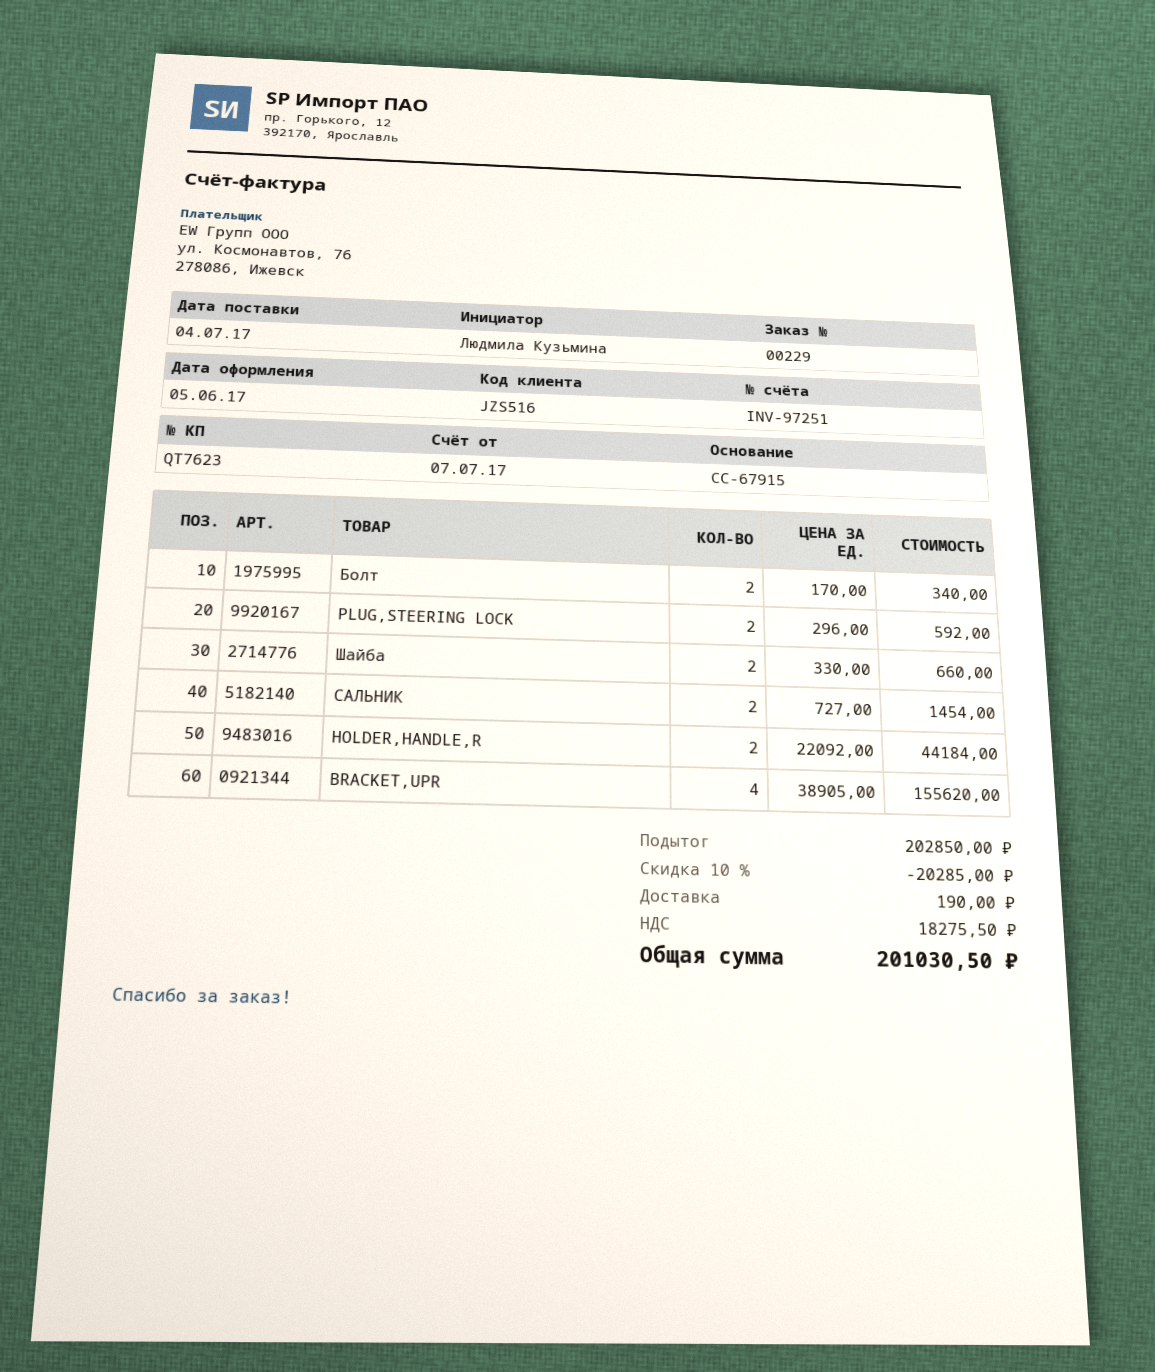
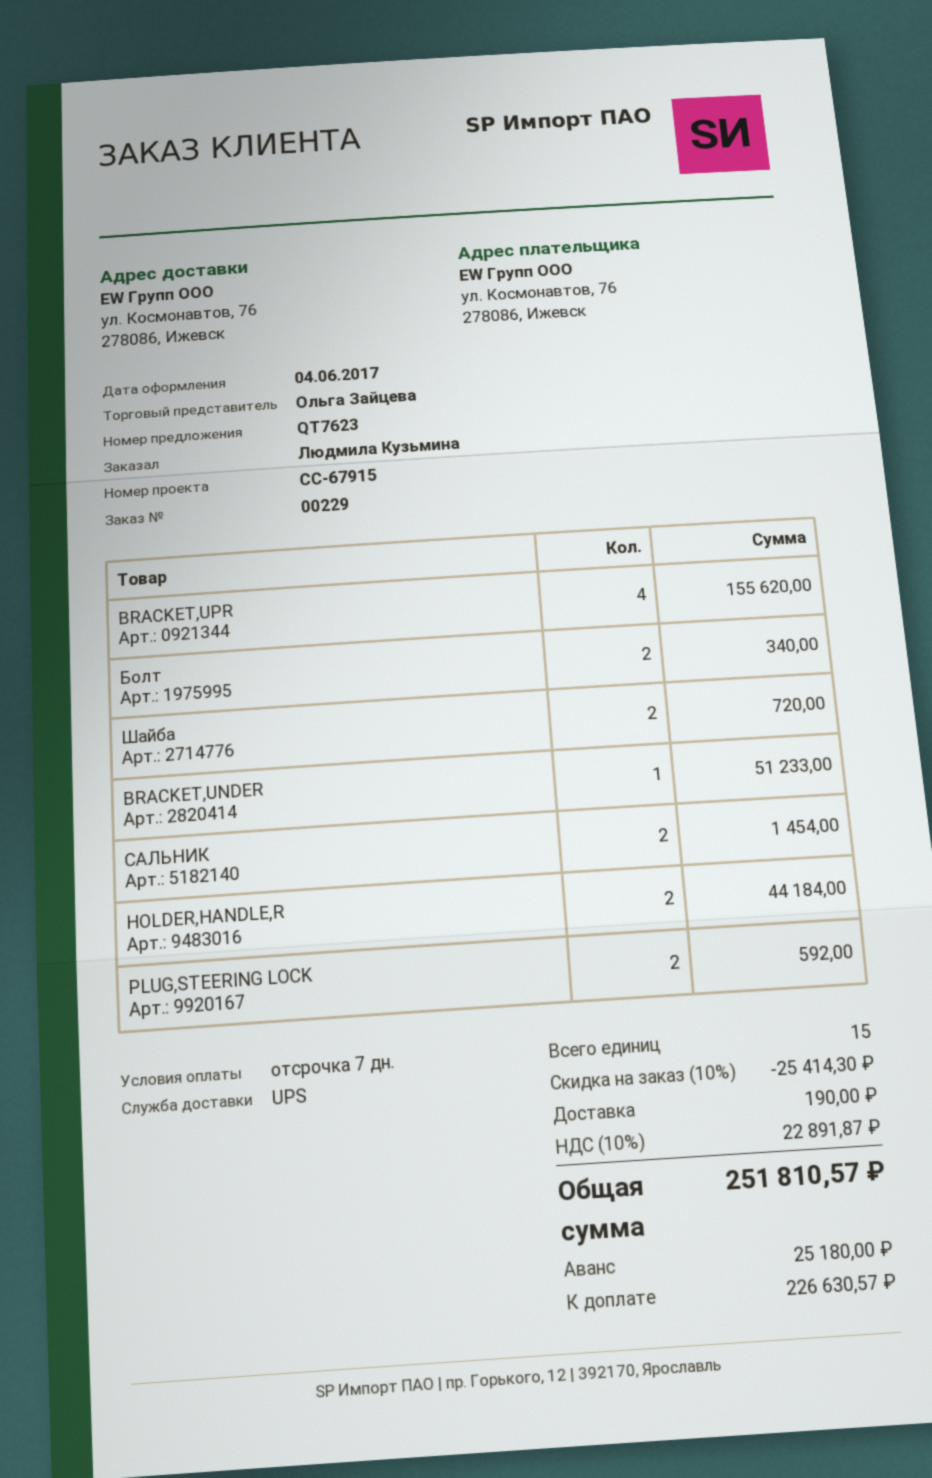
order date: 2017-06-05 -> 2017-06-04
Шайба: 2 for 660.00 -> 2 for 720.00
BRACKET,UNDER: none -> 1 for 51233.00
discount: 10% = 20285.00 -> 10% = 25414.30
tax: 18275.50 -> 22891.87
total: 201030.50 -> 251810.57

